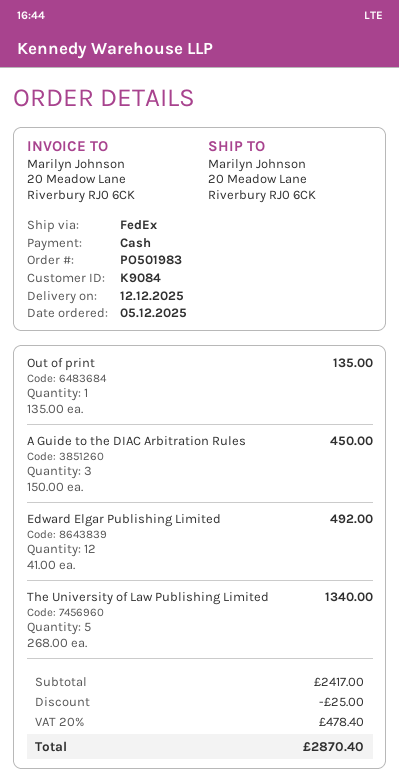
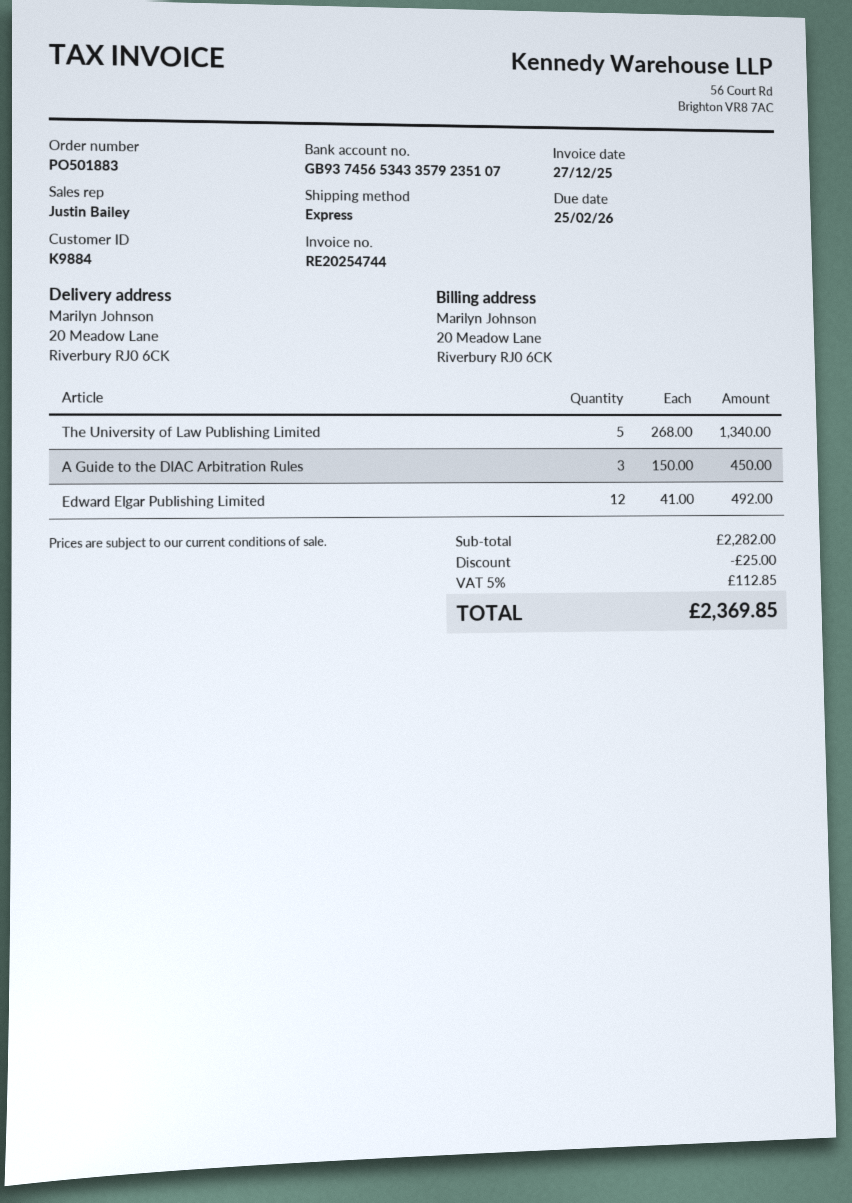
order number: PO501983 -> PO501883
customer number: K9084 -> K9884
shipping method: FedEx -> express
Out of print: 1 x 135.00 = 135.00 -> none
subtotal: 2417.00 -> 2282.00
tax: 20% = 478.40 -> 5% = 112.85
total: 2870.40 -> 2369.85

